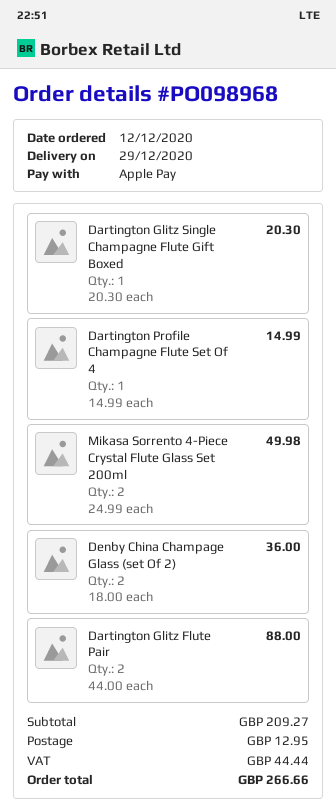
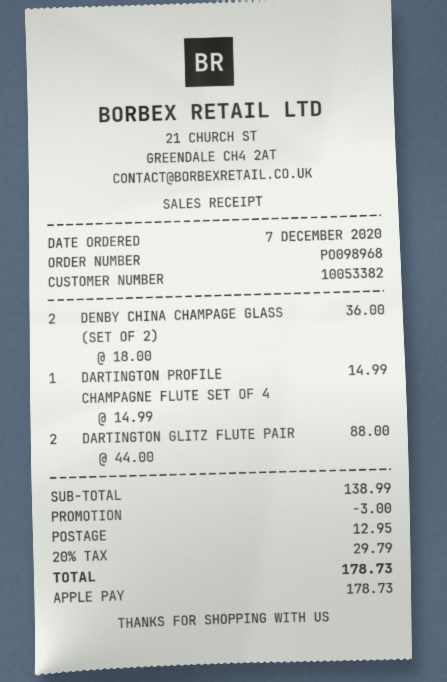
order date: 2020-12-12 -> 2020-12-07
Dartington Glitz Single Champagne Flute Gift Boxed: 1 x 20.30 = 20.30 -> none
Mikasa Sorrento 4-Piece Crystal Flute Glass Set 200ml: 2 x 24.99 = 49.98 -> none
subtotal: 209.27 -> 138.99
discount: none -> 3.00
tax: 44.44 -> 29.79
total: 266.66 -> 178.73

